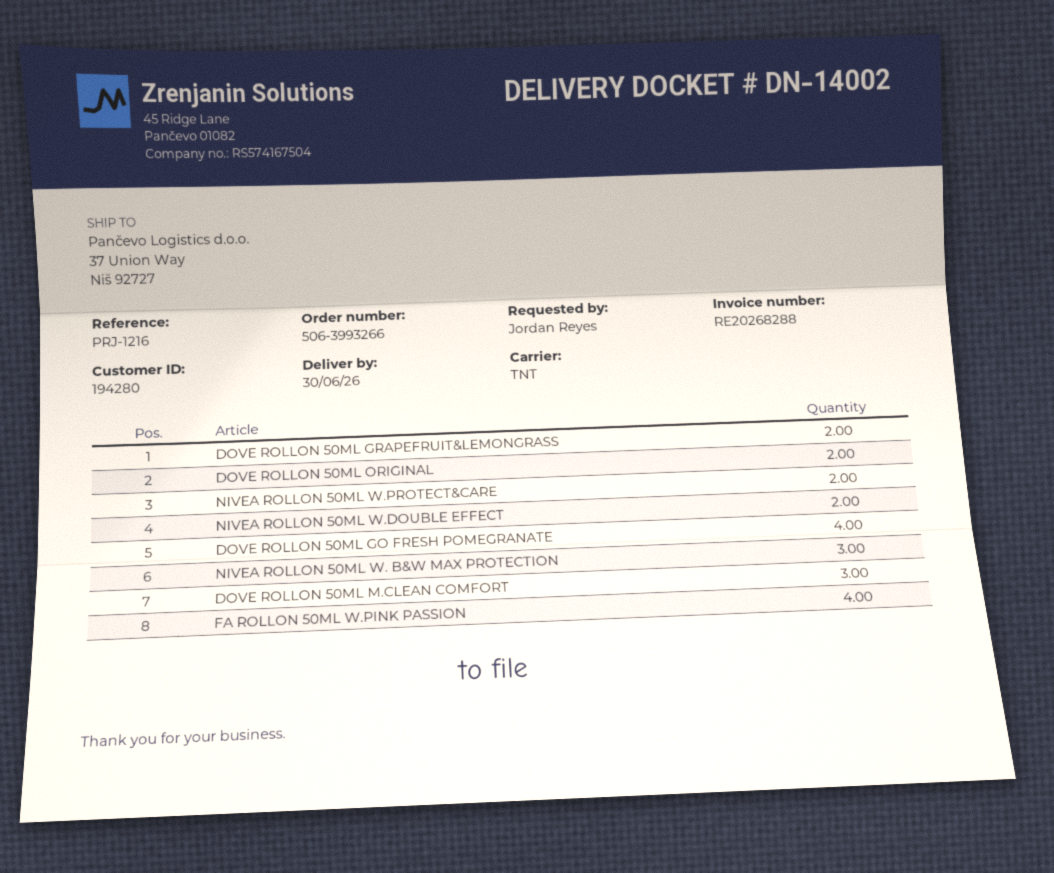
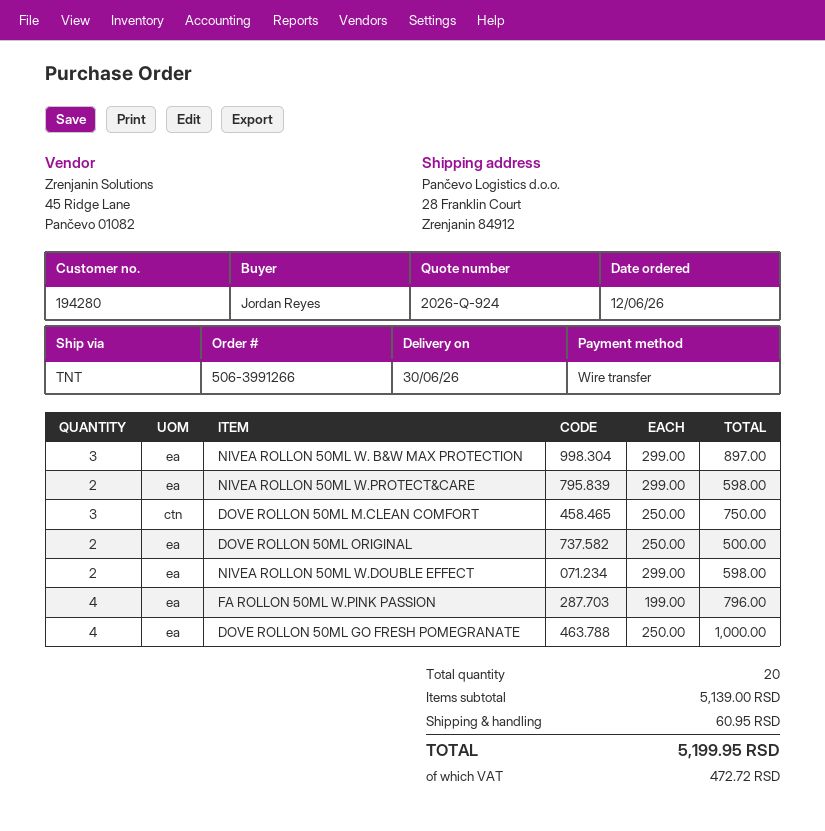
order number: 506-3993266 -> 506-3991266
ship to: 37 Union Way, Niš 92727 -> 28 Franklin Court, Zrenjanin 84912
DOVE ROLLON 50ML GRAPEFRUIT&LEMONGRASS: 2 -> none

